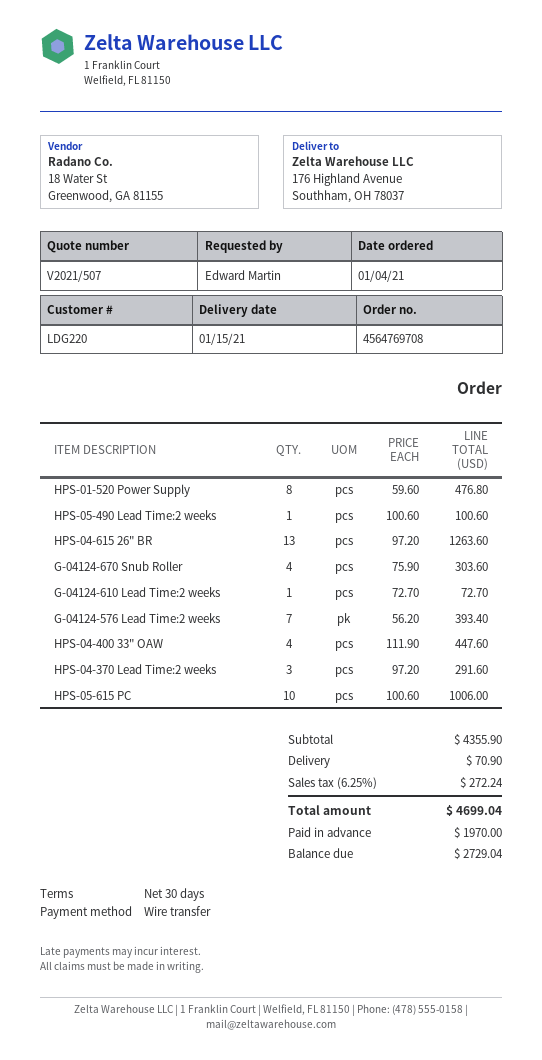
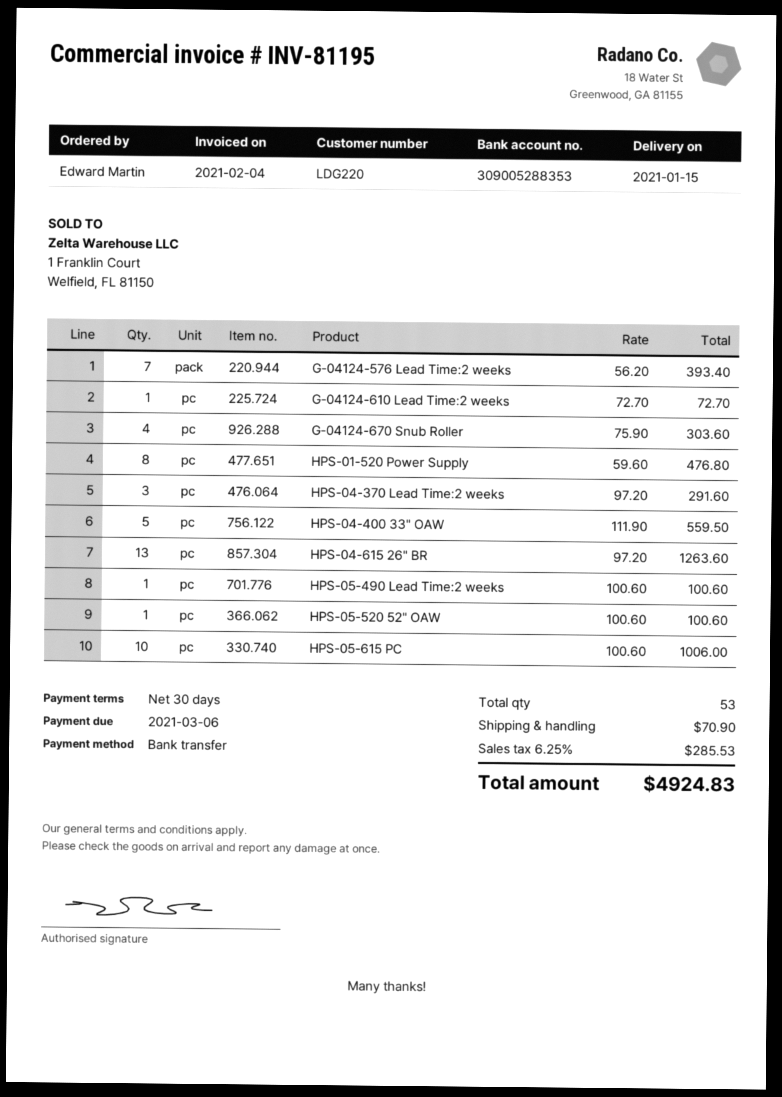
HPS-04-400 33" OAW: 4 x 111.90 = 447.60 -> 5 x 111.90 = 559.50
HPS-05-520 52" OAW: none -> 1 x 100.60 = 100.60
tax: 6.25% = 272.24 -> 6.25% = 285.53
total: 4699.04 -> 4924.83

